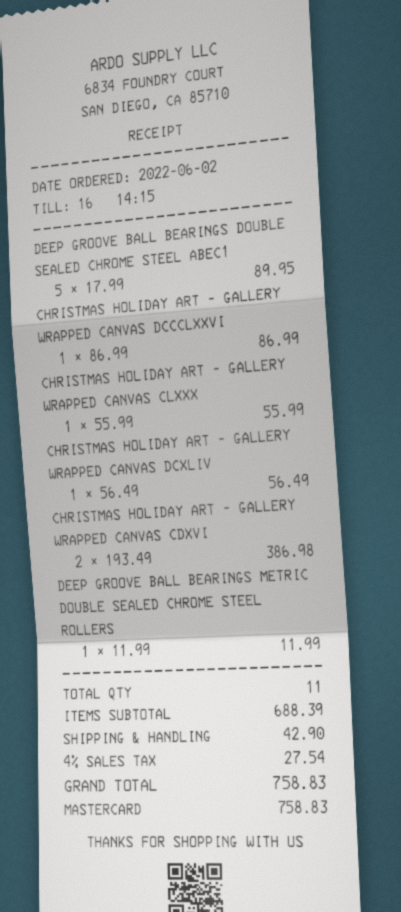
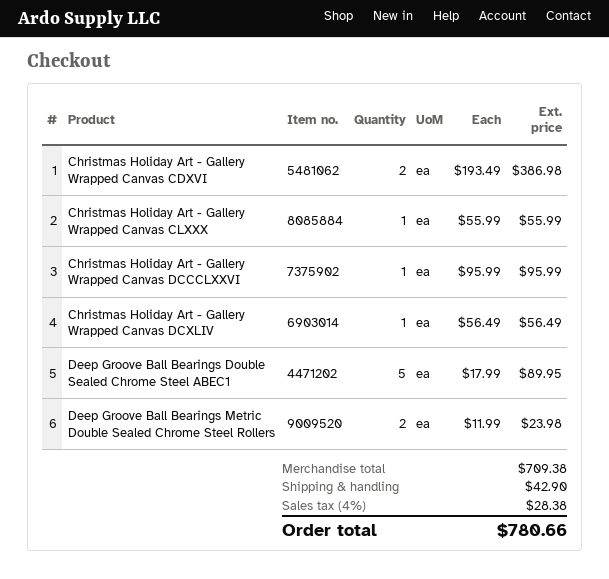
CHRISTMAS HOLIDAY ART - GALLERY WRAPPED CANVAS DCCCLXXVI: 1 x 86.99 = 86.99 -> 1 x 95.99 = 95.99
DEEP GROOVE BALL BEARINGS METRIC DOUBLE SEALED CHROME STEEL ROLLERS: 1 x 11.99 = 11.99 -> 2 x 11.99 = 23.98
subtotal: 688.39 -> 709.38
tax: 4% = 27.54 -> 4% = 28.38
total: 758.83 -> 780.66

